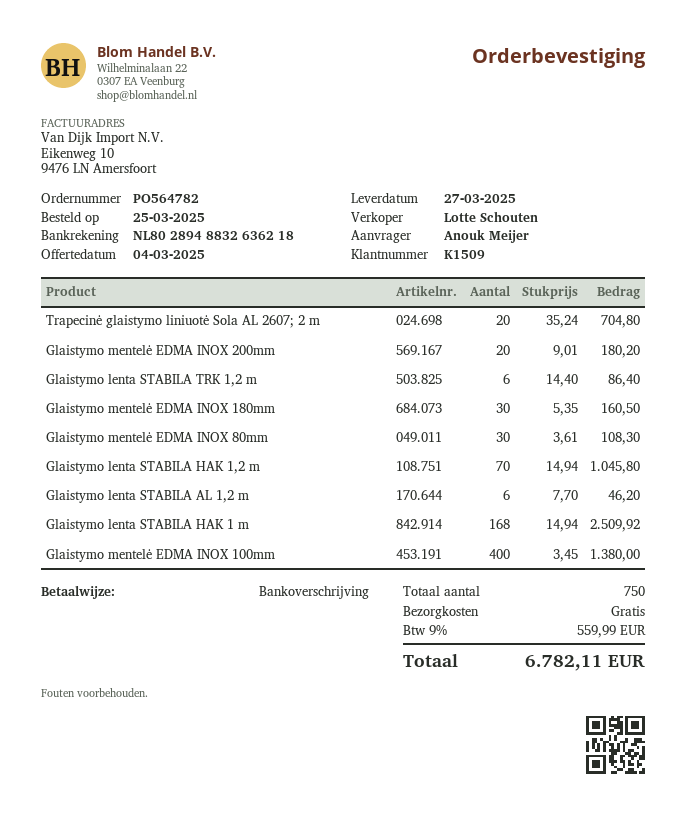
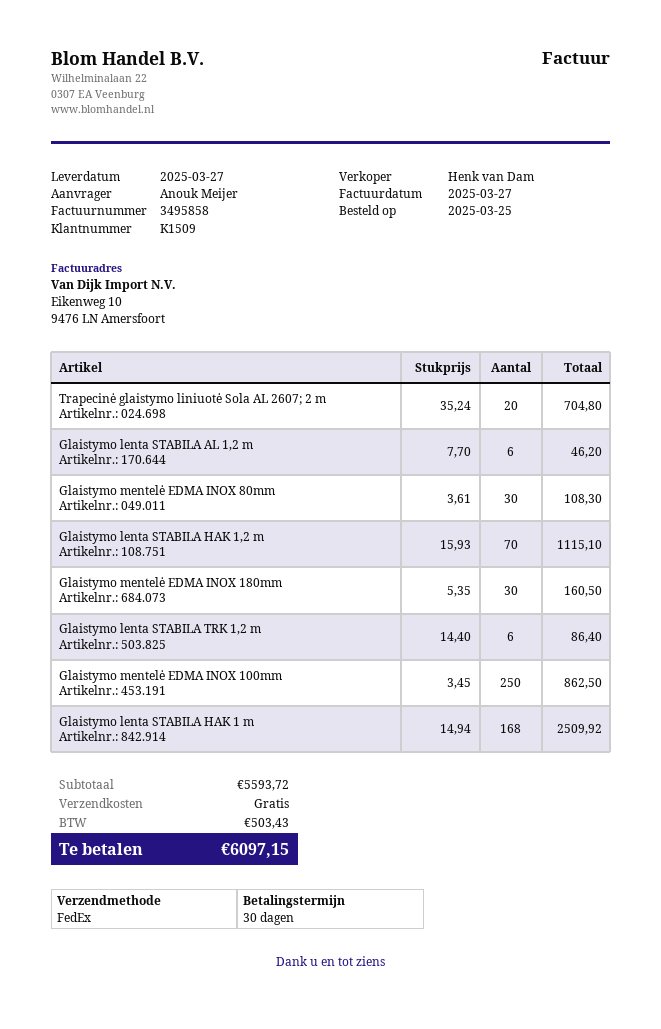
sales rep: Lotte Schouten -> Henk van Dam
Glaistymo mentelė EDMA INOX 200mm: 20 x 9.01 = 180.20 -> none
Glaistymo lenta STABILA HAK 1,2 m: 70 x 14.94 = 1045.80 -> 70 x 15.93 = 1115.10
Glaistymo mentelė EDMA INOX 100mm: 400 x 3.45 = 1380.00 -> 250 x 3.45 = 862.50
tax: 559.99 -> 503.43
total: 6782.11 -> 6097.15

